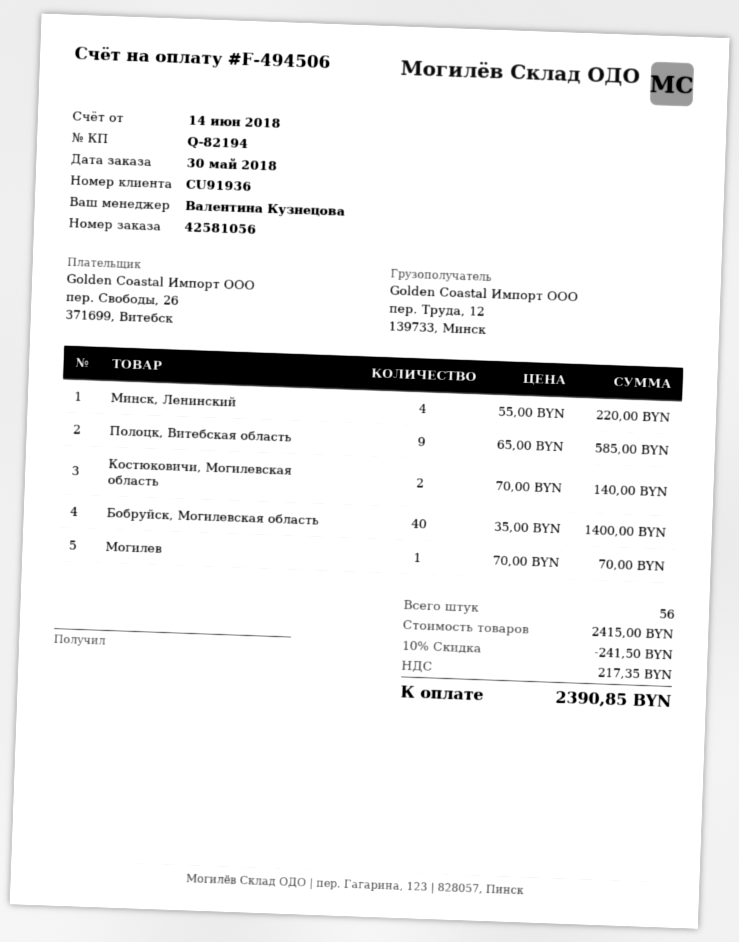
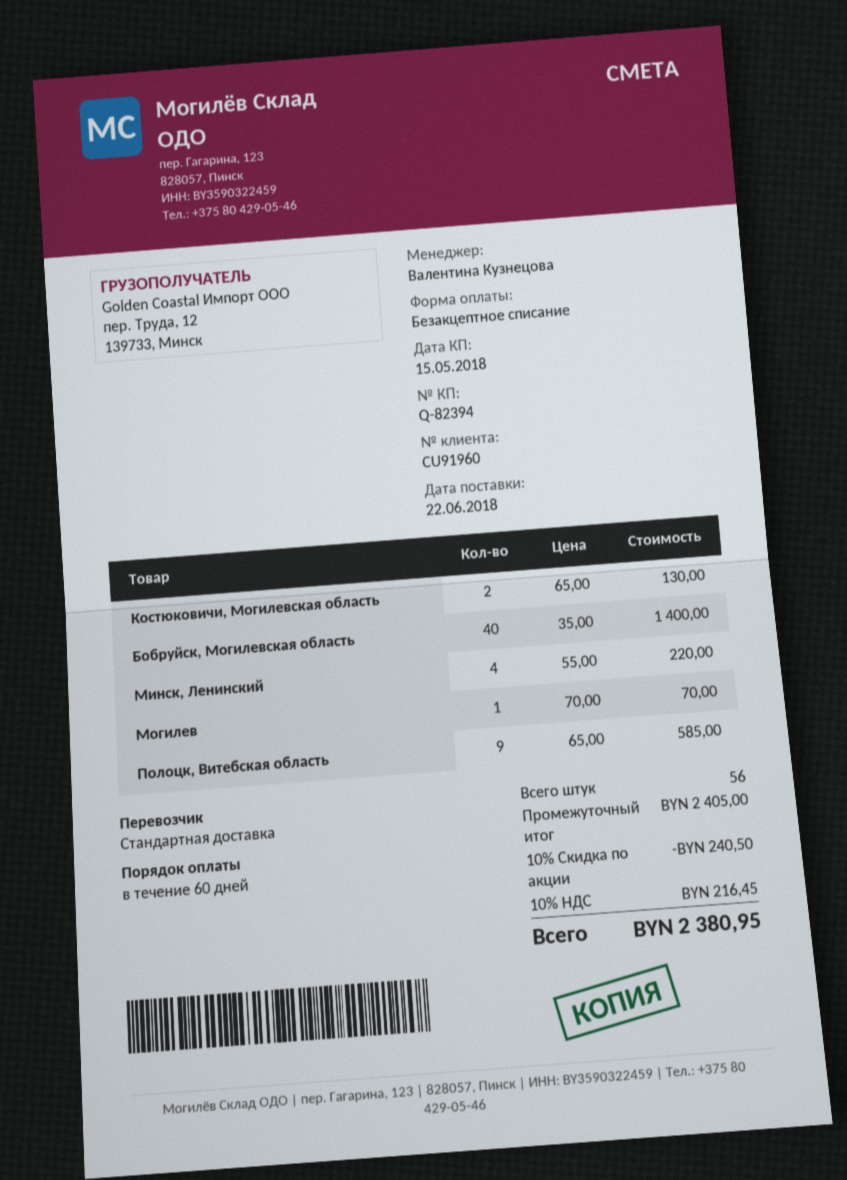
quote number: Q-82194 -> Q-82394
customer number: CU91936 -> CU91960
Костюковичи, Могилевская область: 2 x 70.00 = 140.00 -> 2 x 65.00 = 130.00
subtotal: 2415.00 -> 2405.00
discount: 10% = 241.50 -> 10% = 240.50
tax: 217.35 -> 216.45
total: 2390.85 -> 2380.95

